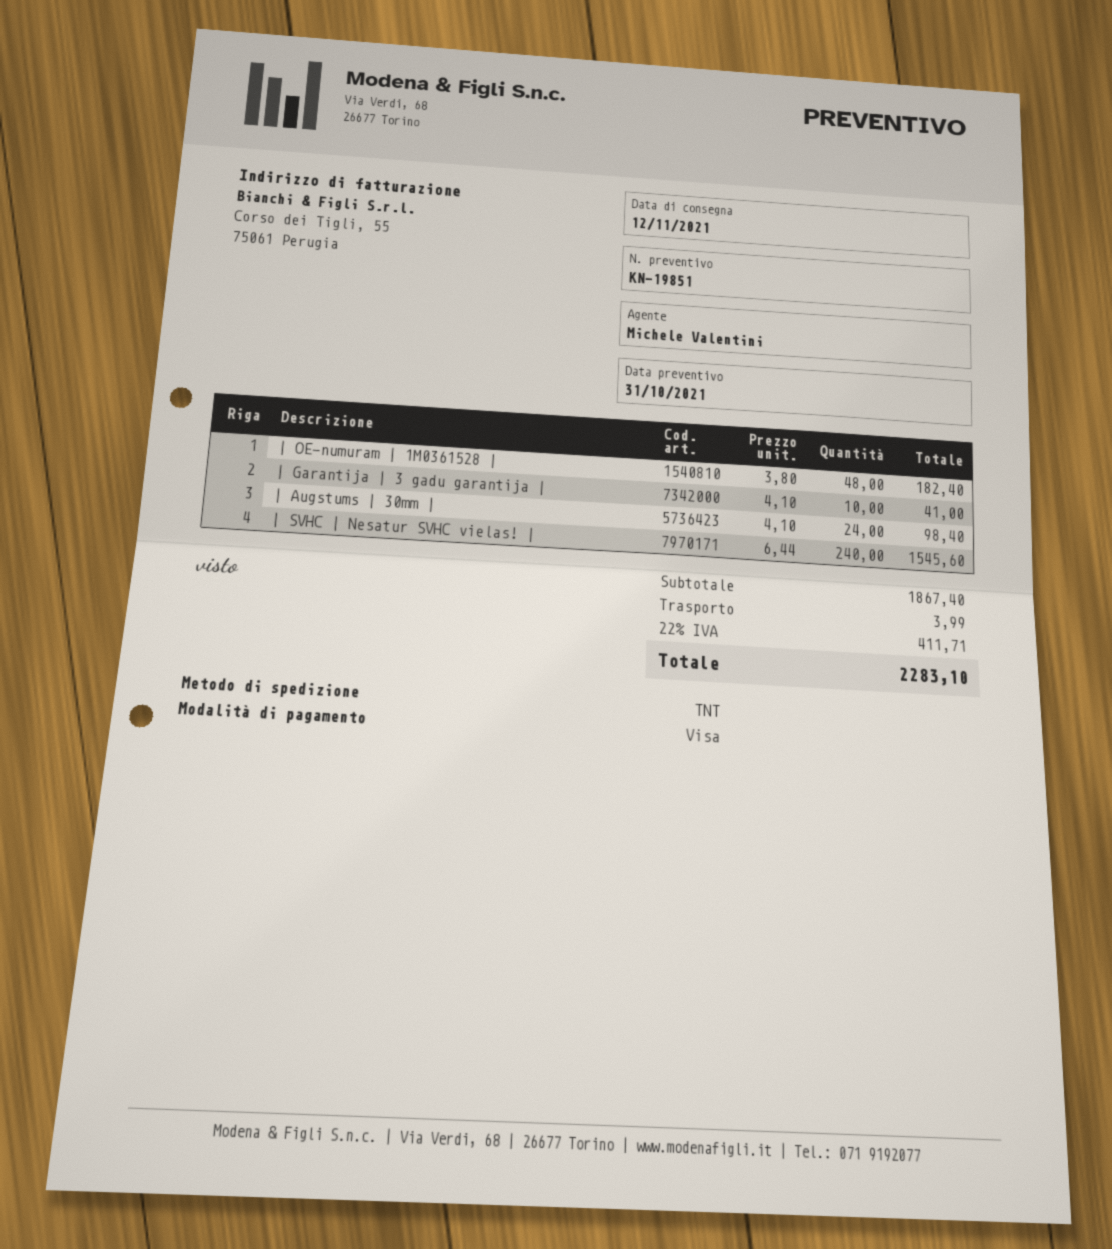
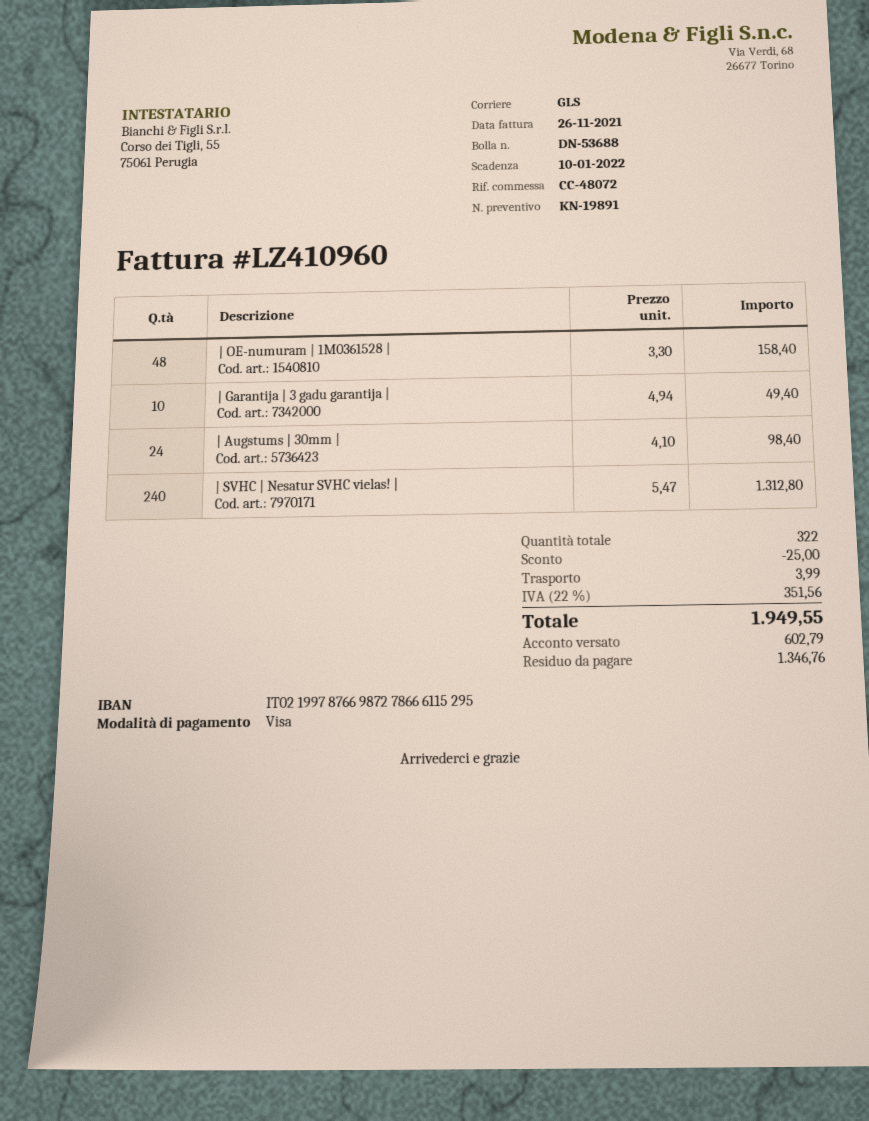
quote number: KN-19851 -> KN-19891
shipping method: TNT -> GLS
| OE-numuram | 1M0361528 |: 48 x 3.80 = 182.40 -> 48 x 3.30 = 158.40
| Garantija | 3 gadu garantija |: 10 x 4.10 = 41.00 -> 10 x 4.94 = 49.40
| SVHC | Nesatur SVHC vielas! |: 240 x 6.44 = 1545.60 -> 240 x 5.47 = 1312.80
discount: none -> 25.00
tax: 22% = 411.71 -> 22% = 351.56
total: 2283.10 -> 1949.55

